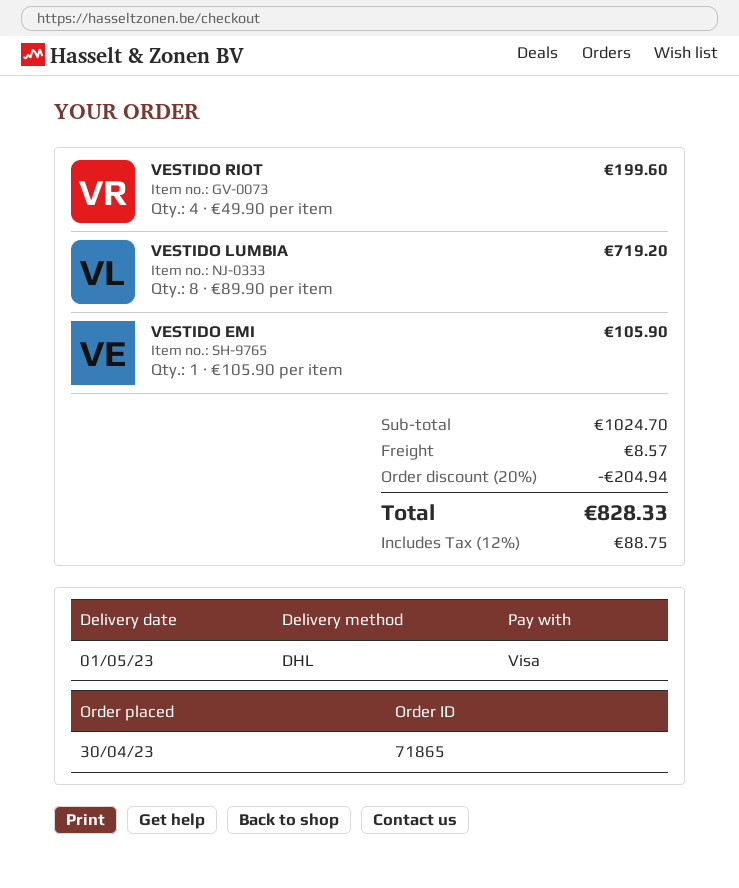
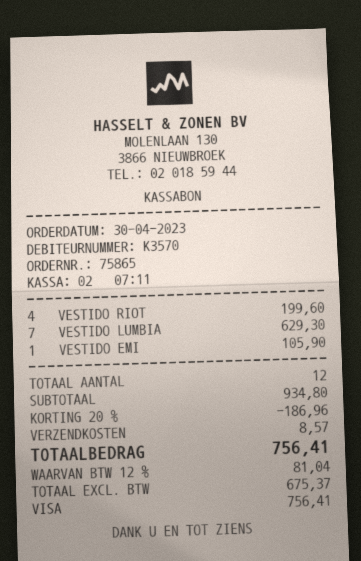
order number: 71865 -> 75865
VESTIDO LUMBIA: 8 for 719.20 -> 7 for 629.30
subtotal: 1024.70 -> 934.80
discount: 20% = 204.94 -> 20% = 186.96
tax: 12% = 88.75 -> 12% = 81.04
total: 828.33 -> 756.41

